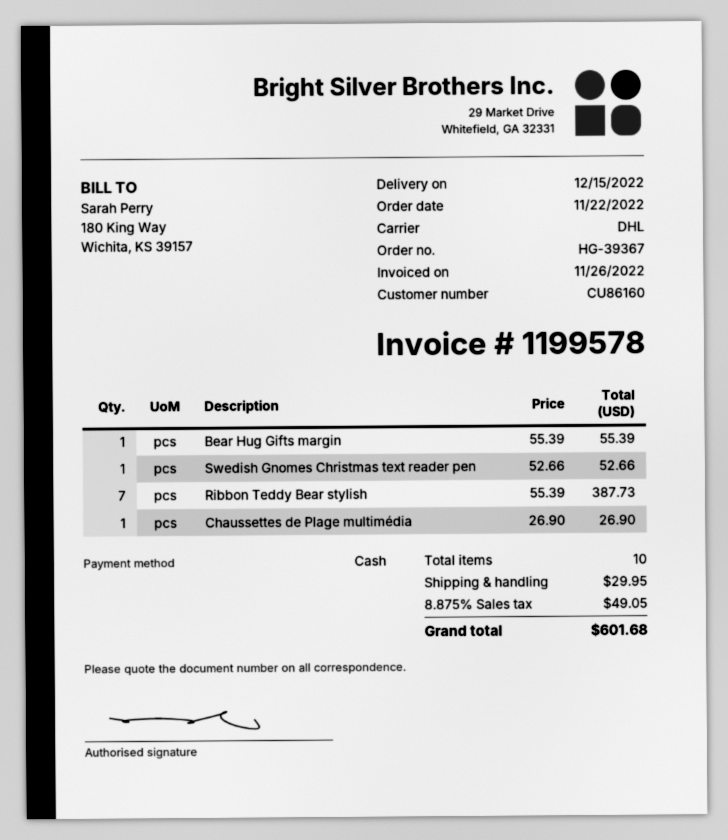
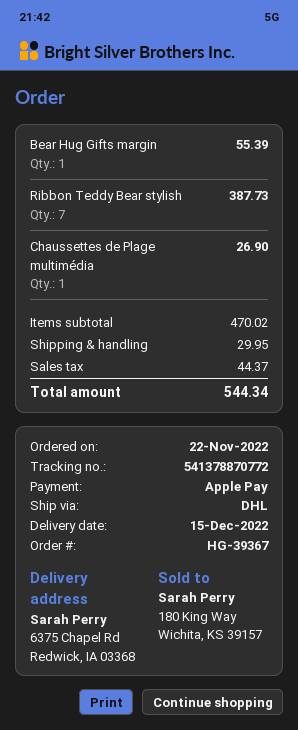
payment method: cash -> Apple Pay
Swedish Gnomes Christmas text reader pen: 1 for 52.66 -> none
tax: 49.05 -> 44.37
total: 601.68 -> 544.34

